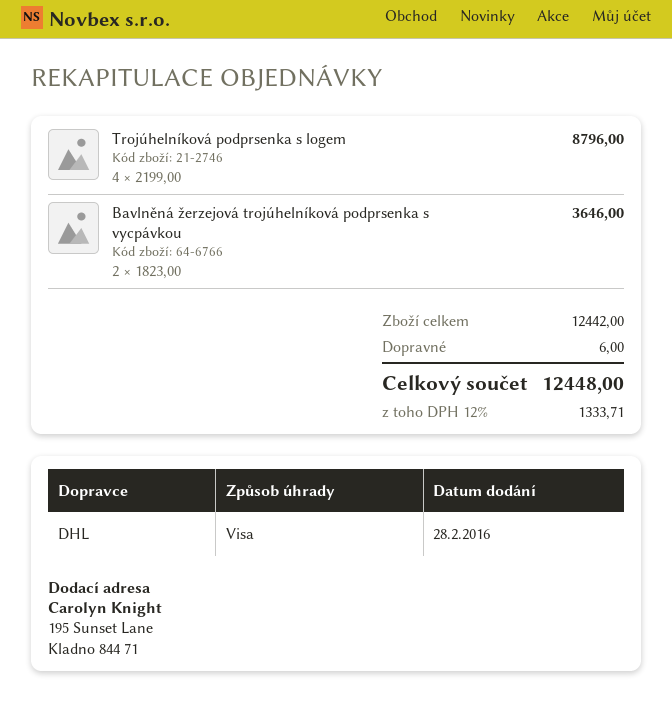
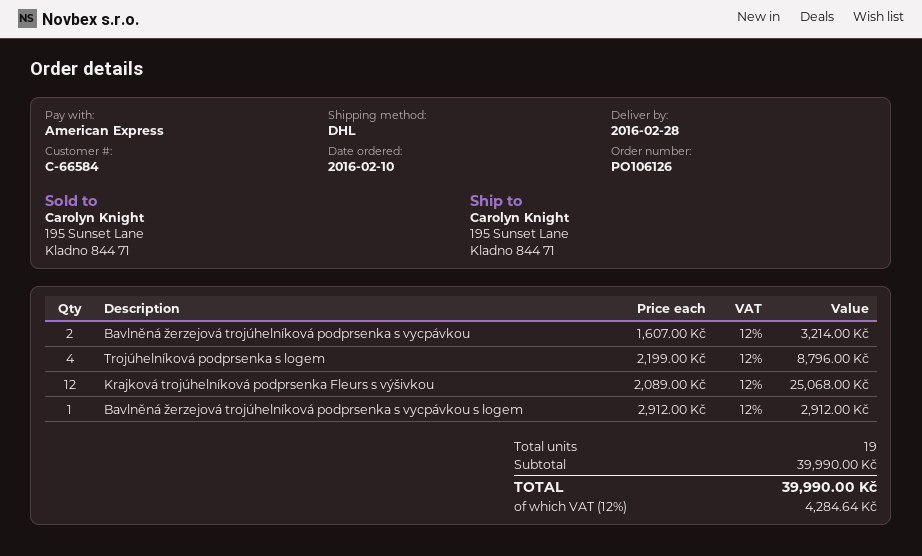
payment method: Visa -> American Express
Bavlněná žerzejová trojúhelníková podprsenka s vycpávkou: 2 x 1823.00 = 3646.00 -> 2 x 1607.00 = 3214.00
Krajková trojúhelníková podprsenka Fleurs s výšivkou: none -> 12 x 2089.00 = 25068.00
Bavlněná žerzejová trojúhelníková podprsenka s vycpávkou s logem: none -> 1 x 2912.00 = 2912.00
subtotal: 12442.00 -> 39990.00
shipping: 6.00 -> none
tax: 12% = 1333.71 -> 12% = 4284.64
total: 12448.00 -> 39990.00

